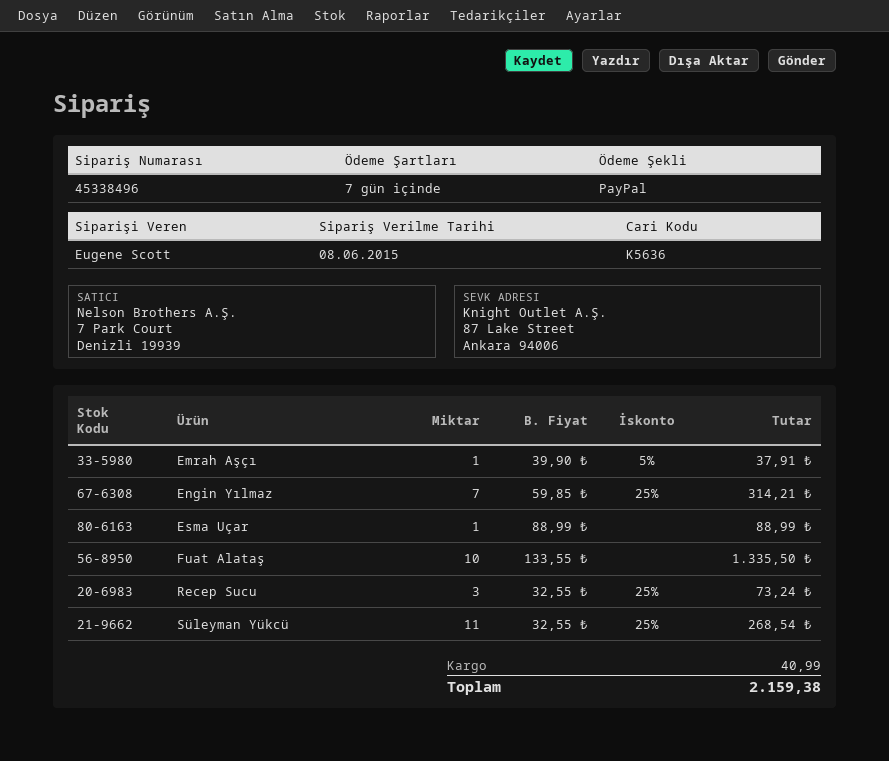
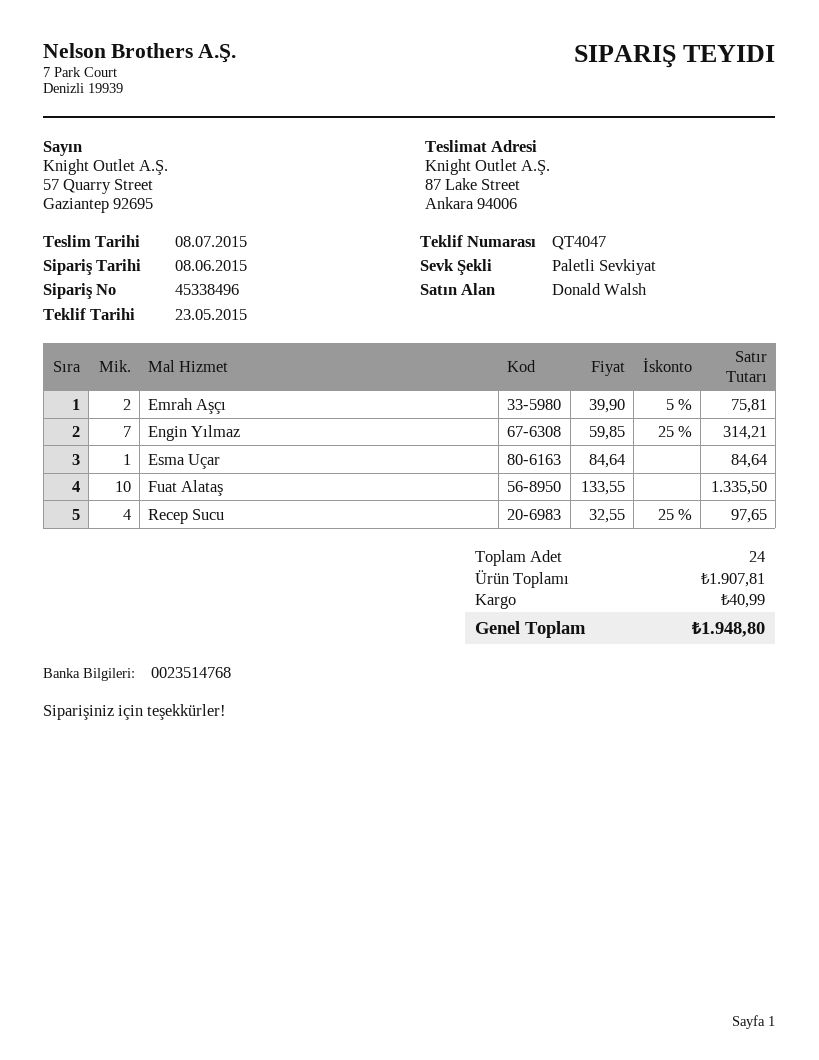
ordered by: Eugene Scott -> Donald Walsh
Emrah Aşçı: 1 x 39.90 - 5% = 37.91 -> 2 x 39.90 - 5% = 75.81
Esma Uçar: 1 x 88.99 = 88.99 -> 1 x 84.64 = 84.64
Recep Sucu: 3 x 32.55 - 25% = 73.24 -> 4 x 32.55 - 25% = 97.65
Süleyman Yükcü: 11 x 32.55 - 25% = 268.54 -> none
total: 2159.38 -> 1948.80

